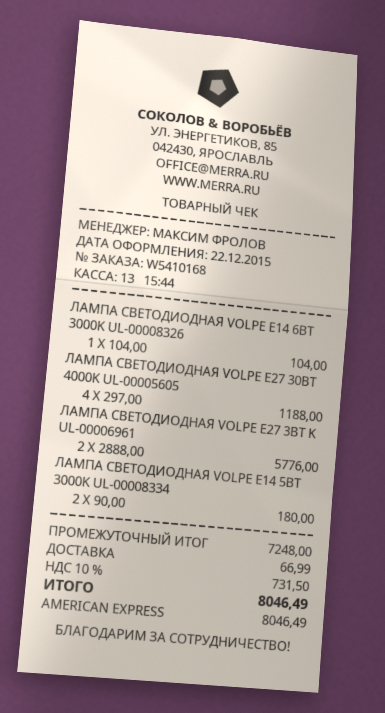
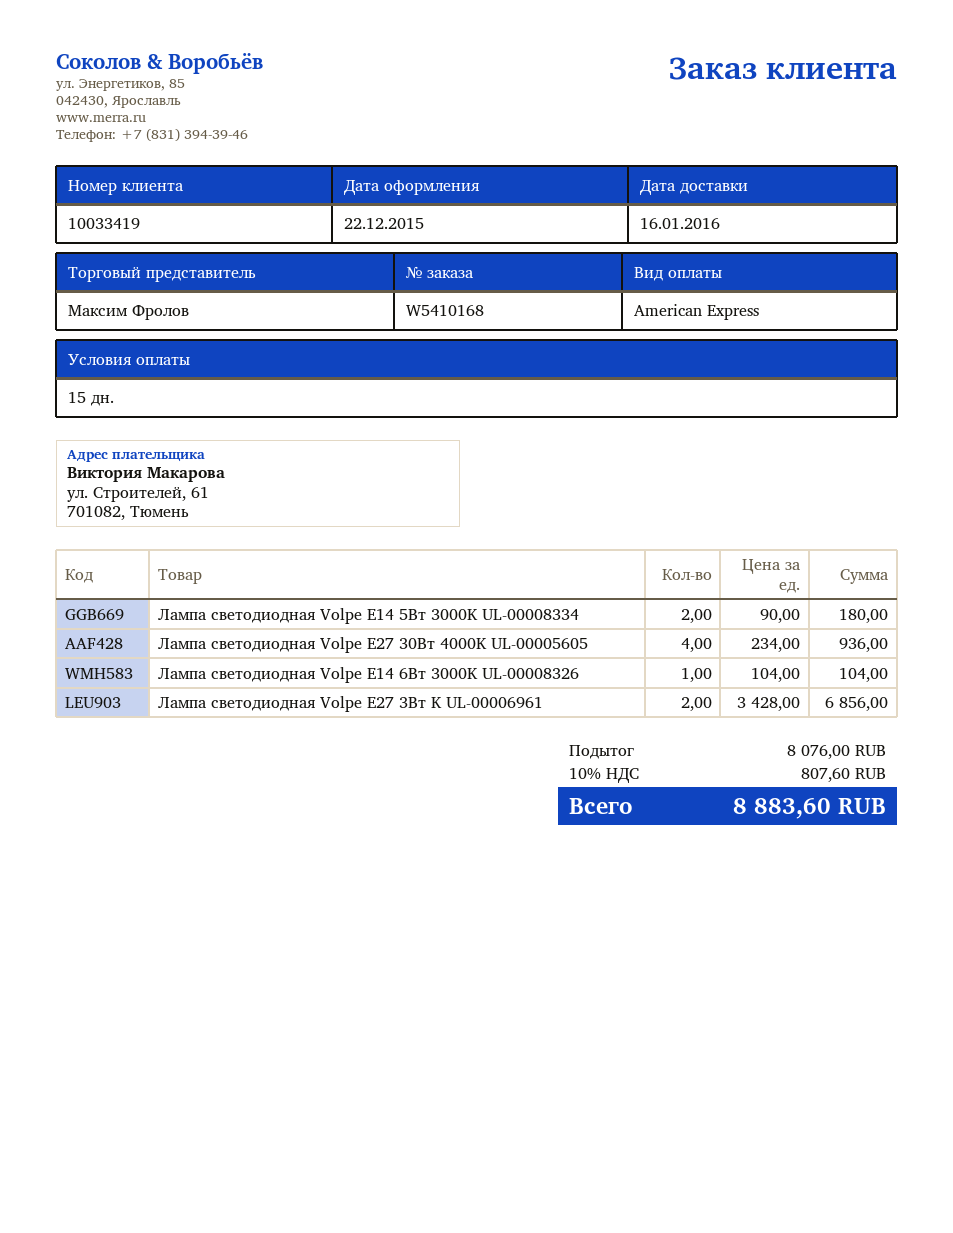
ЛАМПА СВЕТОДИОДНАЯ VOLPE E27 30ВТ 4000K UL-00005605: 4 x 297.00 = 1188.00 -> 4 x 234.00 = 936.00
ЛАМПА СВЕТОДИОДНАЯ VOLPE E27 3ВТ K UL-00006961: 2 x 2888.00 = 5776.00 -> 2 x 3428.00 = 6856.00
subtotal: 7248.00 -> 8076.00
shipping: 66.99 -> none
tax: 10% = 731.50 -> 10% = 807.60
total: 8046.49 -> 8883.60

